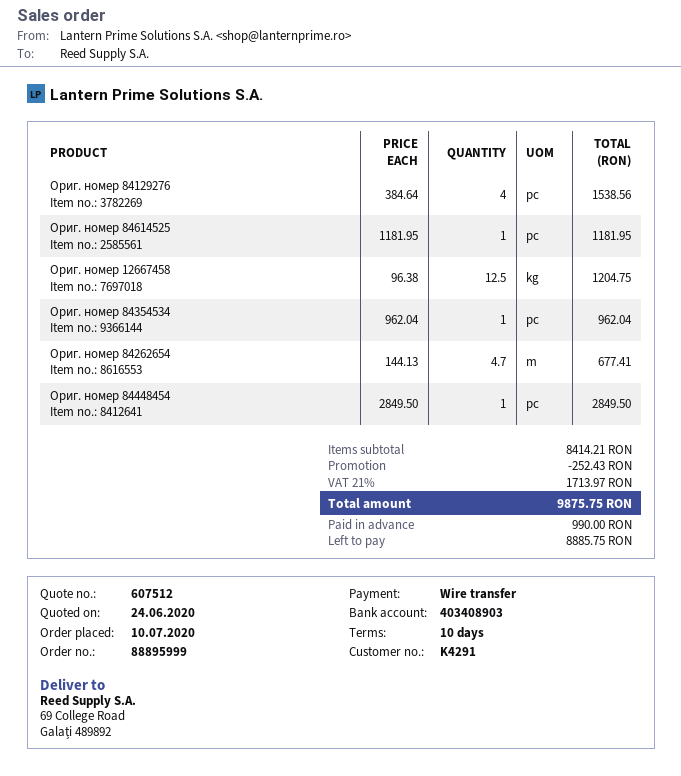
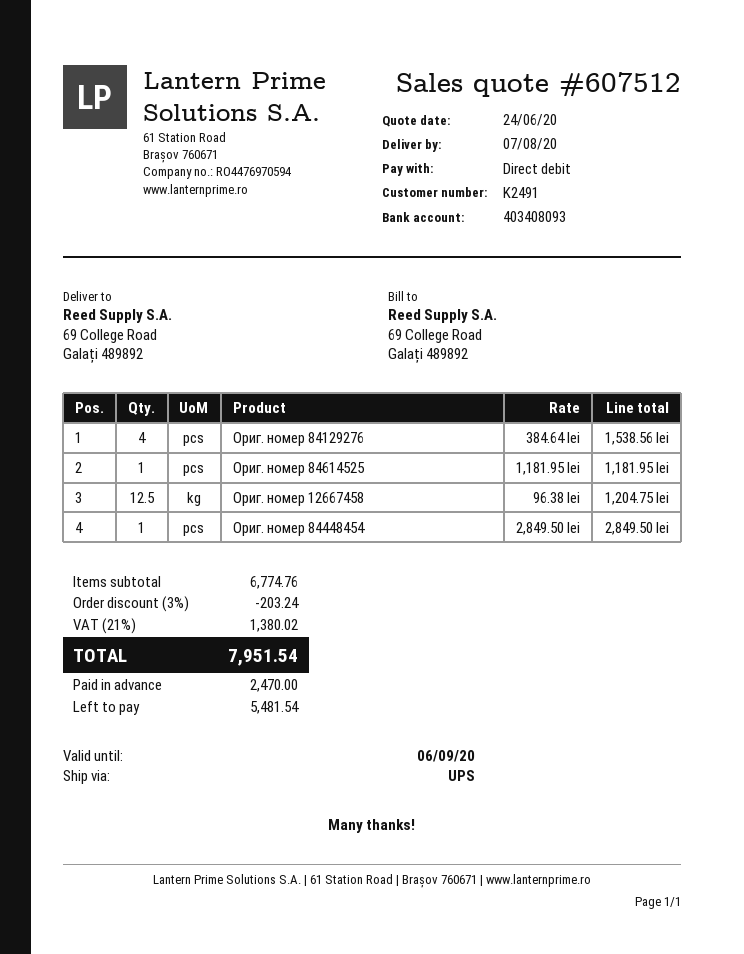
customer number: K4291 -> K2491
payment method: bank transfer -> direct debit
bank account: 403408903 -> 403408093
Ориг. номер 84354534: 1 x 962.04 = 962.04 -> none
Ориг. номер 84262654: 4.7 x 144.13 = 677.41 -> none
subtotal: 8414.21 -> 6774.76
discount: 252.43 -> 203.24
tax: 21% = 1713.97 -> 21% = 1380.02
total: 9875.75 -> 7951.54
deposit: 990.00 -> 2470.00
balance: 8885.75 -> 5481.54

